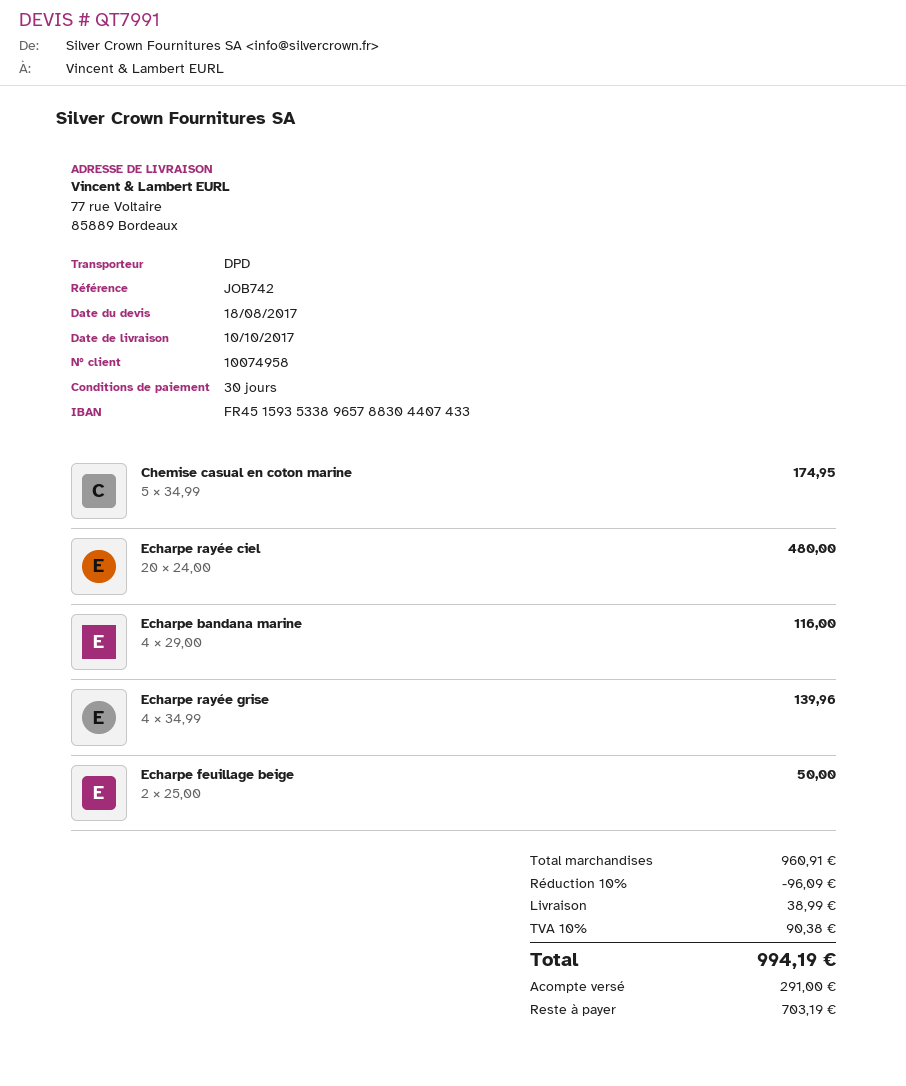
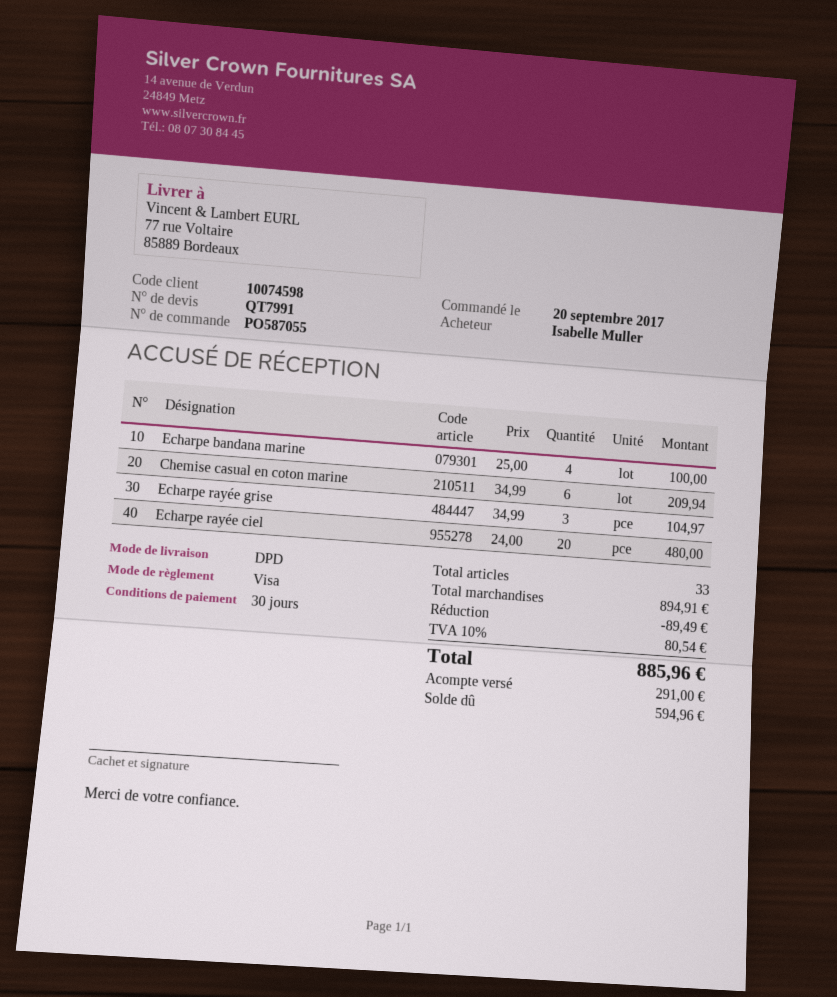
customer number: 10074958 -> 10074598
Chemise casual en coton marine: 5 x 34.99 = 174.95 -> 6 x 34.99 = 209.94
Echarpe bandana marine: 4 x 29.00 = 116.00 -> 4 x 25.00 = 100.00
Echarpe rayée grise: 4 x 34.99 = 139.96 -> 3 x 34.99 = 104.97
Echarpe feuillage beige: 2 x 25.00 = 50.00 -> none
subtotal: 960.91 -> 894.91
discount: 96.09 -> 89.49
shipping: 38.99 -> none
tax: 10% = 90.38 -> 10% = 80.54
total: 994.19 -> 885.96
balance: 703.19 -> 594.96

